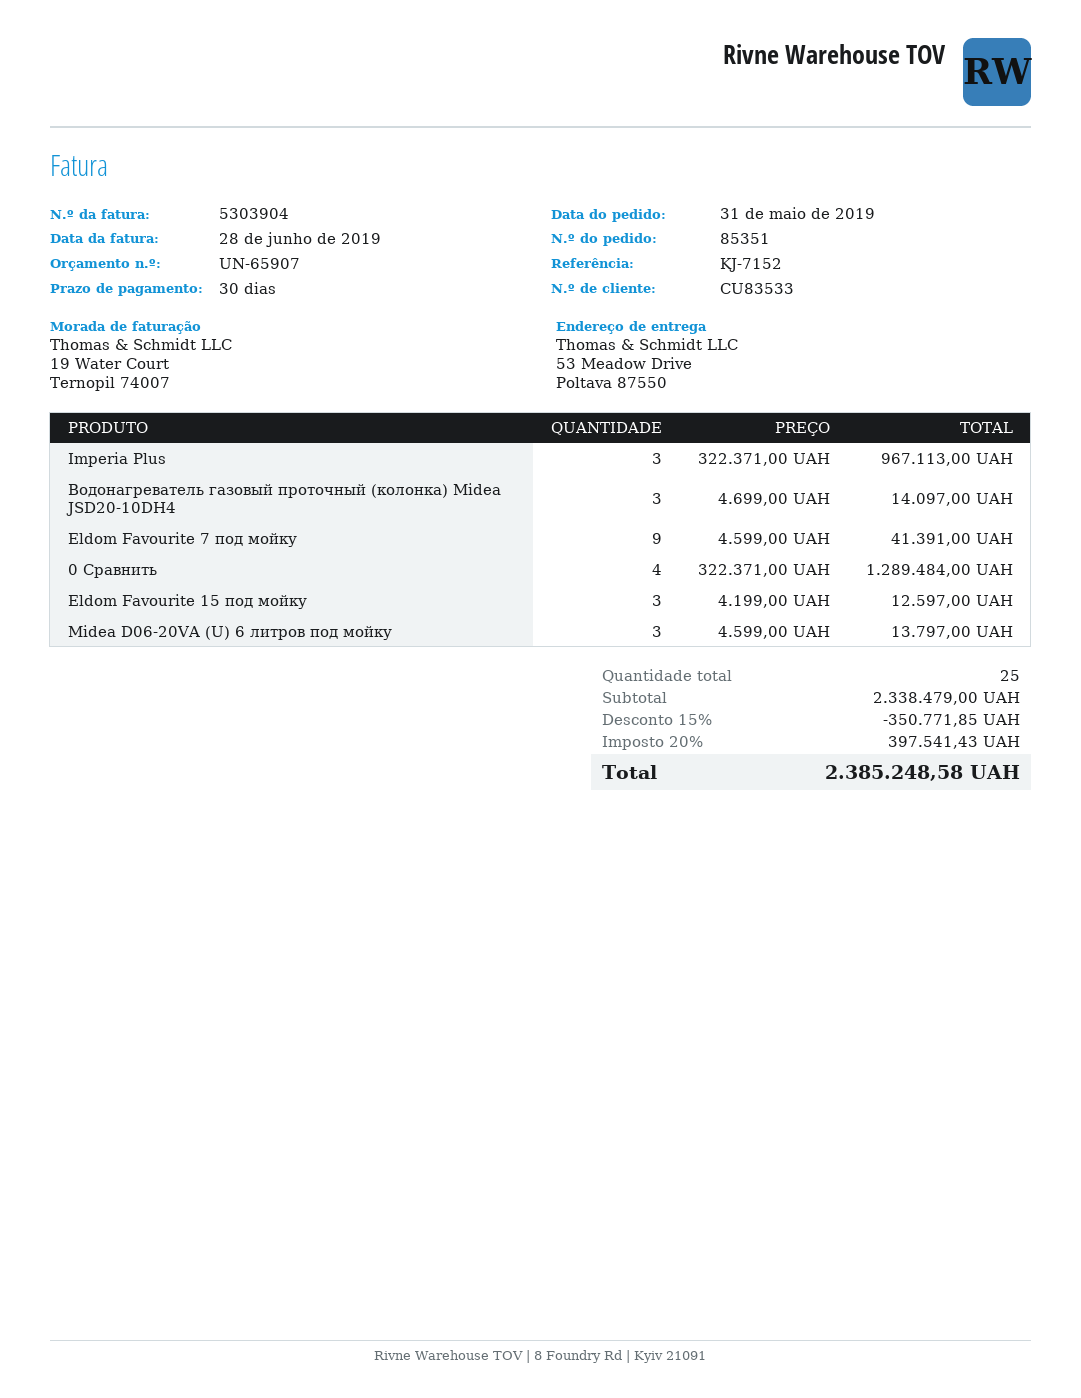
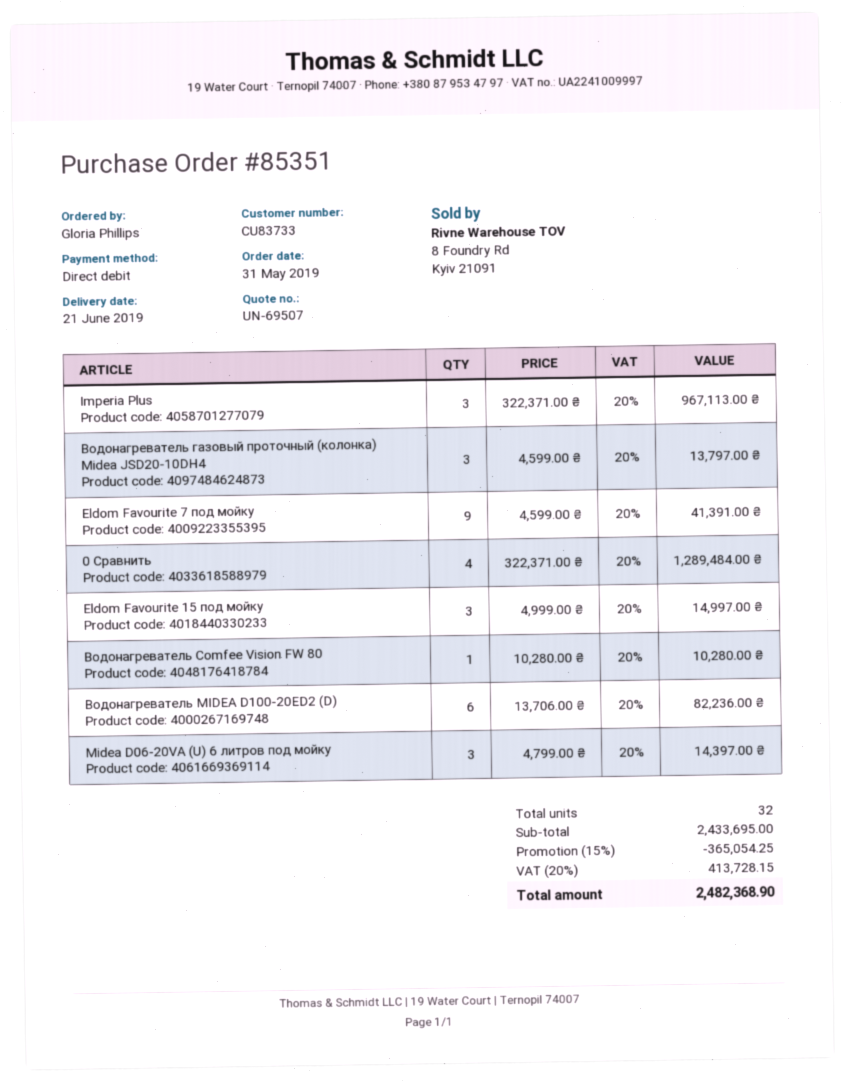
quote number: UN-65907 -> UN-69507
customer number: CU83533 -> CU83733
Водонагреватель газовый проточный (колонка) Midea JSD20-10DH4: 3 x 4699.00 = 14097.00 -> 3 x 4599.00 = 13797.00
Eldom Favourite 15 под мойку: 3 x 4199.00 = 12597.00 -> 3 x 4999.00 = 14997.00
Midea D06-20VA (U) 6 литров под мойку: 3 x 4599.00 = 13797.00 -> 3 x 4799.00 = 14397.00
Водонагреватель Comfee Vision FW 80: none -> 1 x 10280.00 = 10280.00
Водонагреватель MIDEA D100-20ED2 (D): none -> 6 x 13706.00 = 82236.00
total quantity: 25 -> 32
subtotal: 2338479.00 -> 2433695.00
discount: 15% = 350771.85 -> 15% = 365054.25
tax: 20% = 397541.43 -> 20% = 413728.15
total: 2385248.58 -> 2482368.90

